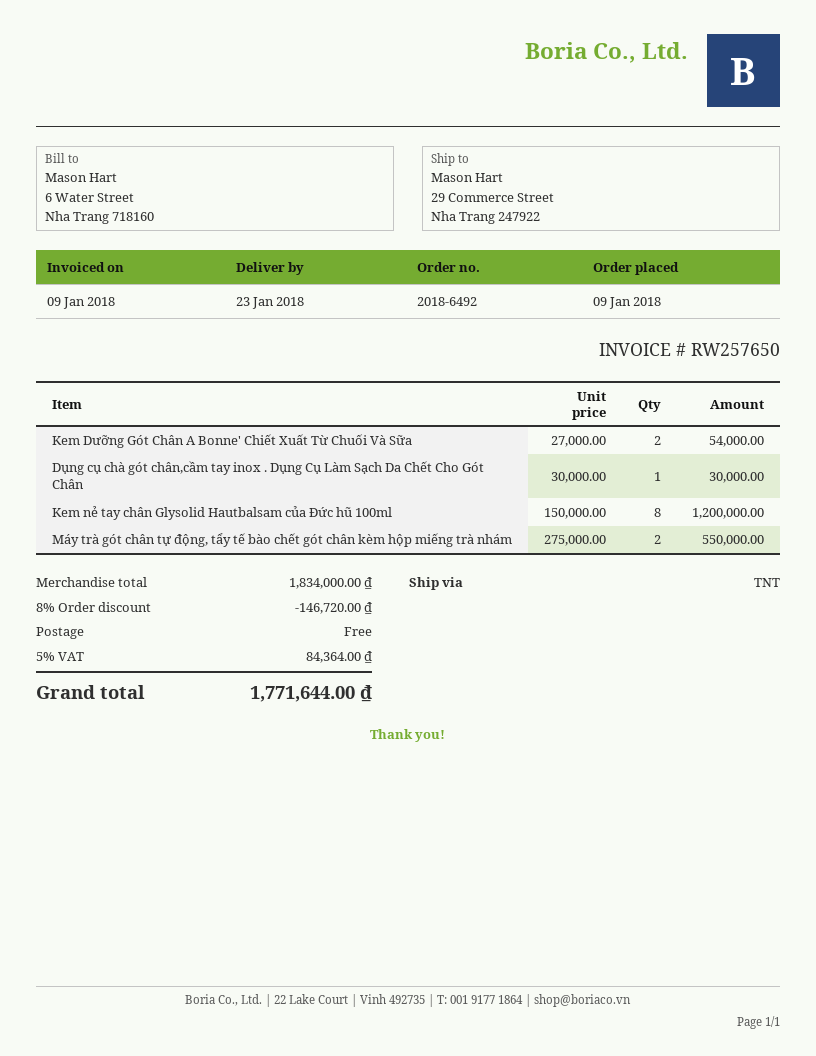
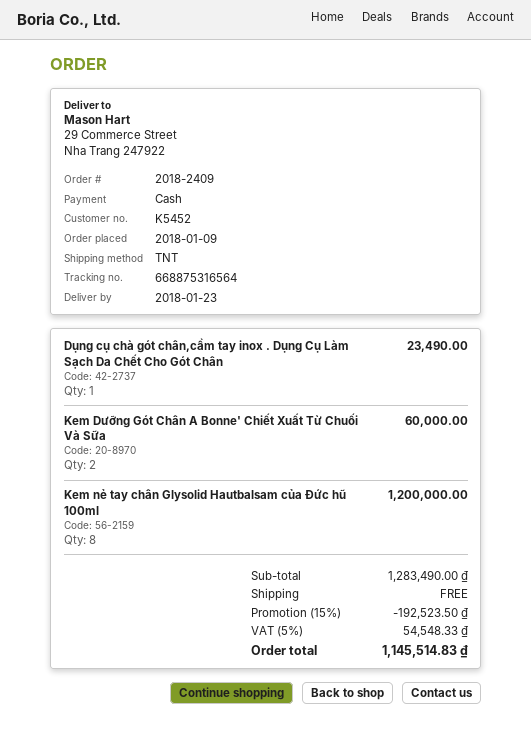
order number: 2018-6492 -> 2018-2409
Kem Dưỡng Gót Chân A Bonne' Chiết Xuất Từ Chuối Và Sữa: 2 for 54000.00 -> 2 for 60000.00
Dụng cụ chà gót chân,cầm tay inox . Dụng Cụ Làm Sạch Da Chết Cho Gót Chân: 1 for 30000.00 -> 1 for 23490.00
Máy trà gót chân tự động, tẩy tế bào chết gót chân kèm hộp miếng trà nhám: 2 for 550000.00 -> none
subtotal: 1834000.00 -> 1283490.00
discount: 8% = 146720.00 -> 15% = 192523.50
tax: 5% = 84364.00 -> 5% = 54548.33
total: 1771644.00 -> 1145514.83

